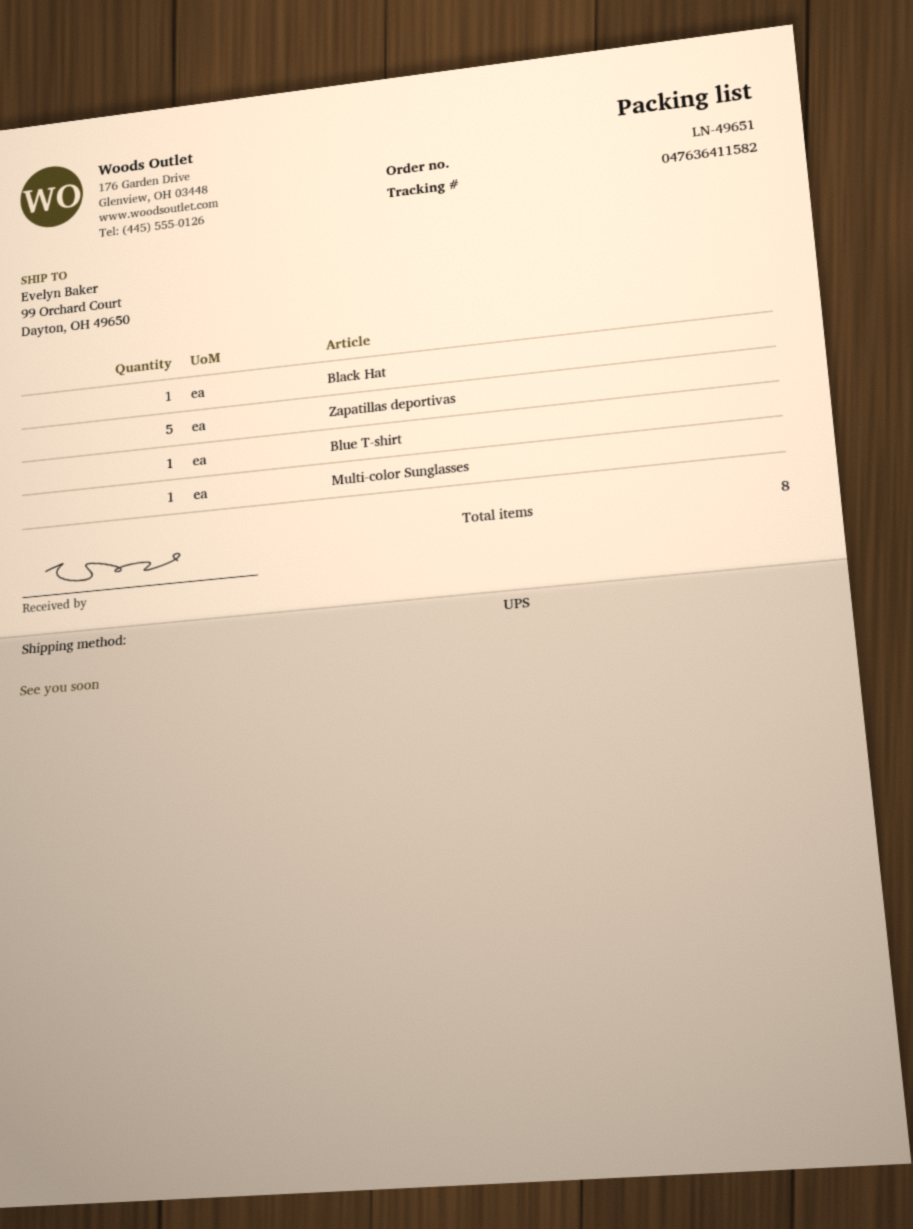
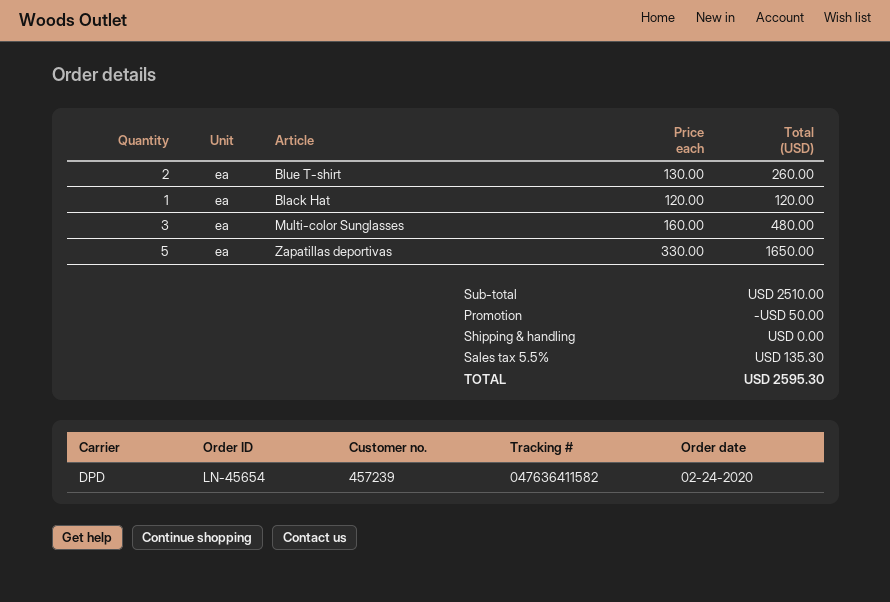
order number: LN-49651 -> LN-45654
shipping method: UPS -> DPD
Blue T-shirt: 1 -> 2
Multi-color Sunglasses: 1 -> 3

